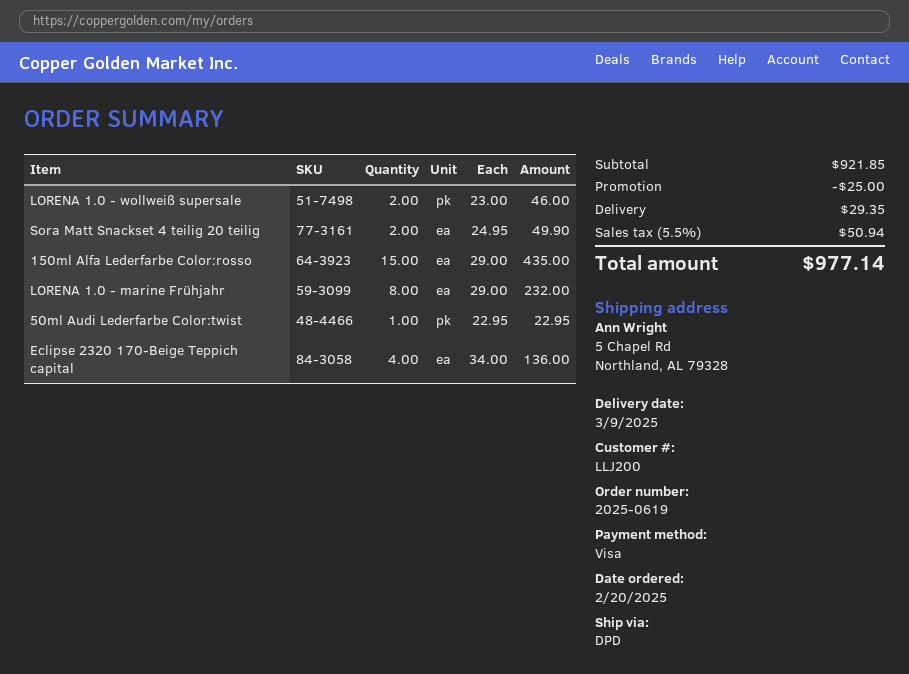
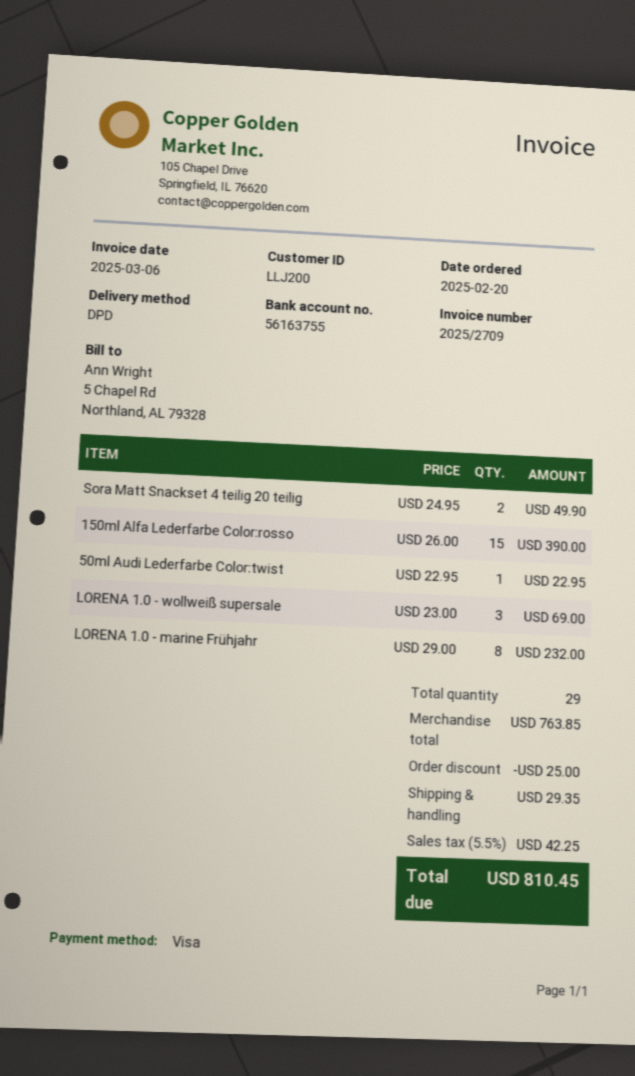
LORENA 1.0 - wollweiß supersale: 2 x 23.00 = 46.00 -> 3 x 23.00 = 69.00
150ml Alfa Lederfarbe Color:rosso: 15 x 29.00 = 435.00 -> 15 x 26.00 = 390.00
Eclipse 2320 170-Beige Teppich capital: 4 x 34.00 = 136.00 -> none
subtotal: 921.85 -> 763.85
tax: 5.5% = 50.94 -> 5.5% = 42.25
total: 977.14 -> 810.45

